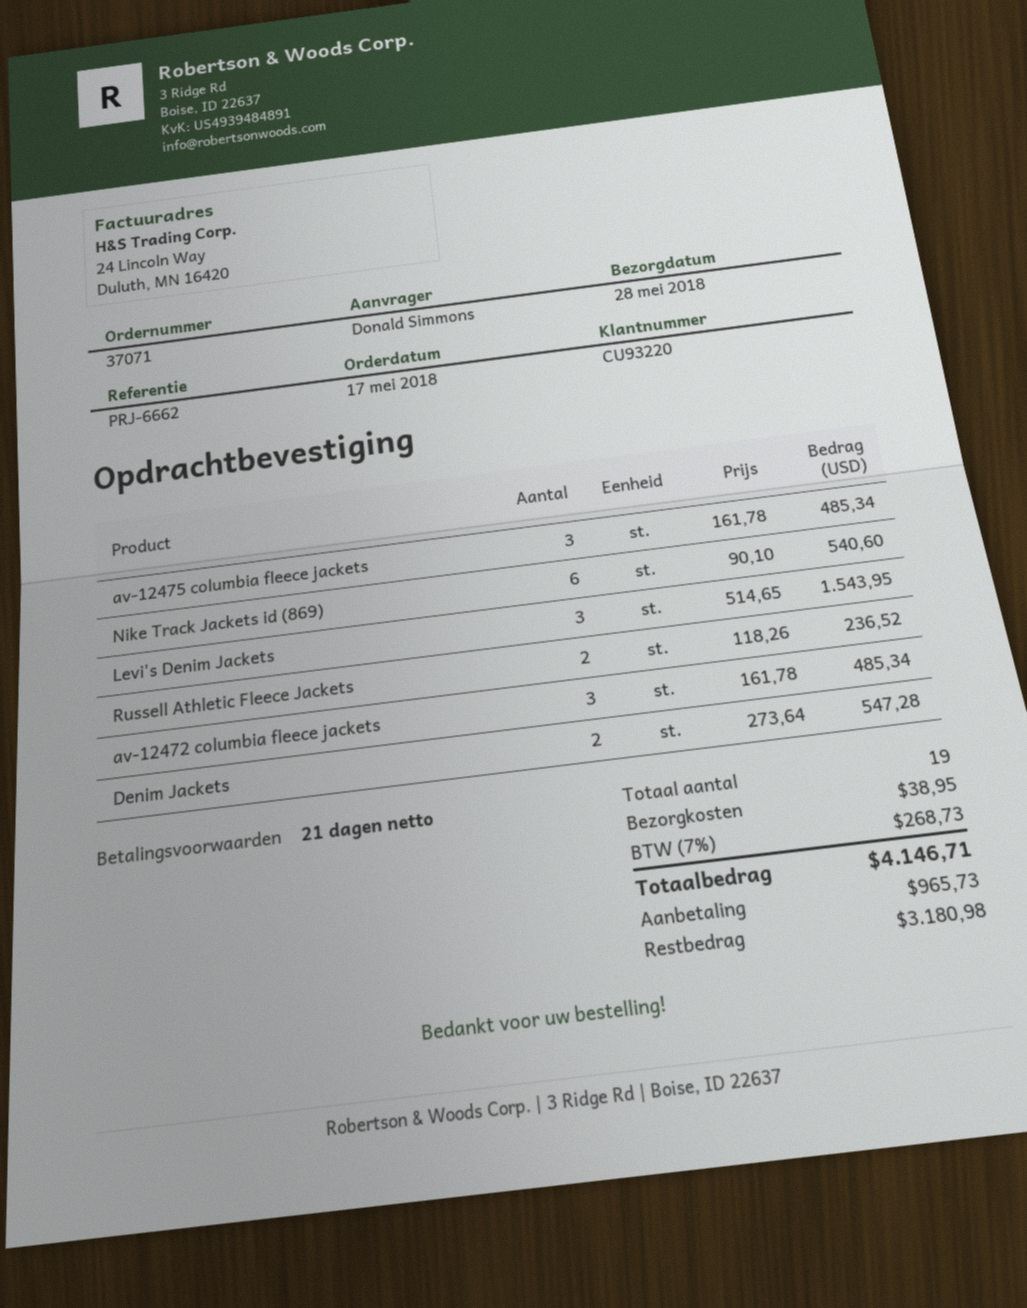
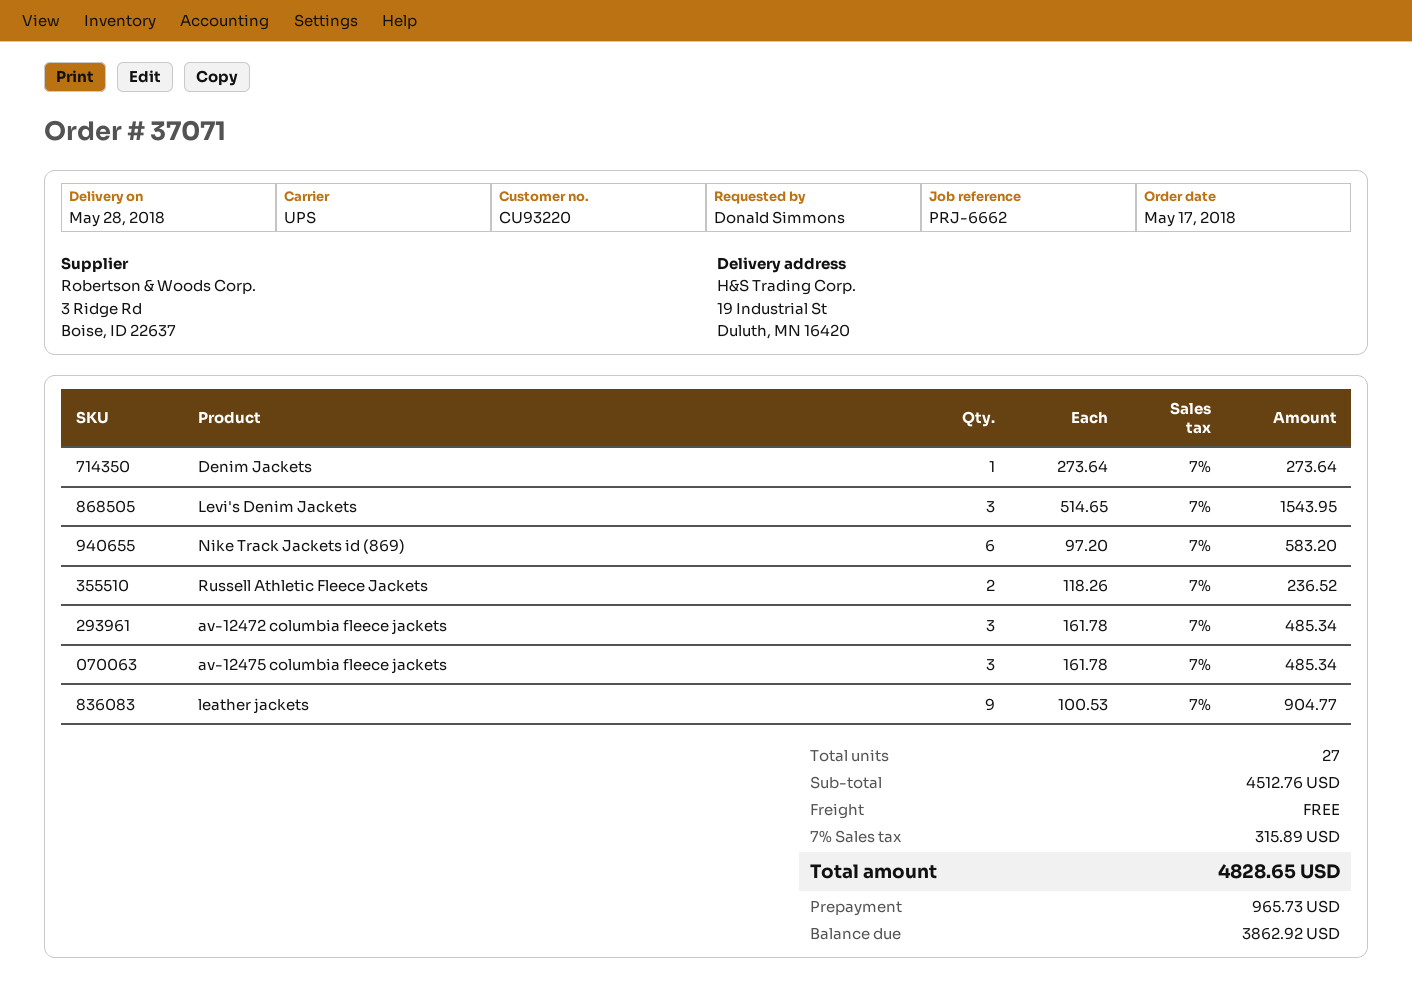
Nike Track Jackets id (869): 6 x 90.10 = 540.60 -> 6 x 97.20 = 583.20
Denim Jackets: 2 x 273.64 = 547.28 -> 1 x 273.64 = 273.64
leather jackets: none -> 9 x 100.53 = 904.77
total quantity: 19 -> 27
shipping: 38.95 -> 0.00
tax: 7% = 268.73 -> 7% = 315.89
total: 4146.71 -> 4828.65
balance: 3180.98 -> 3862.92

